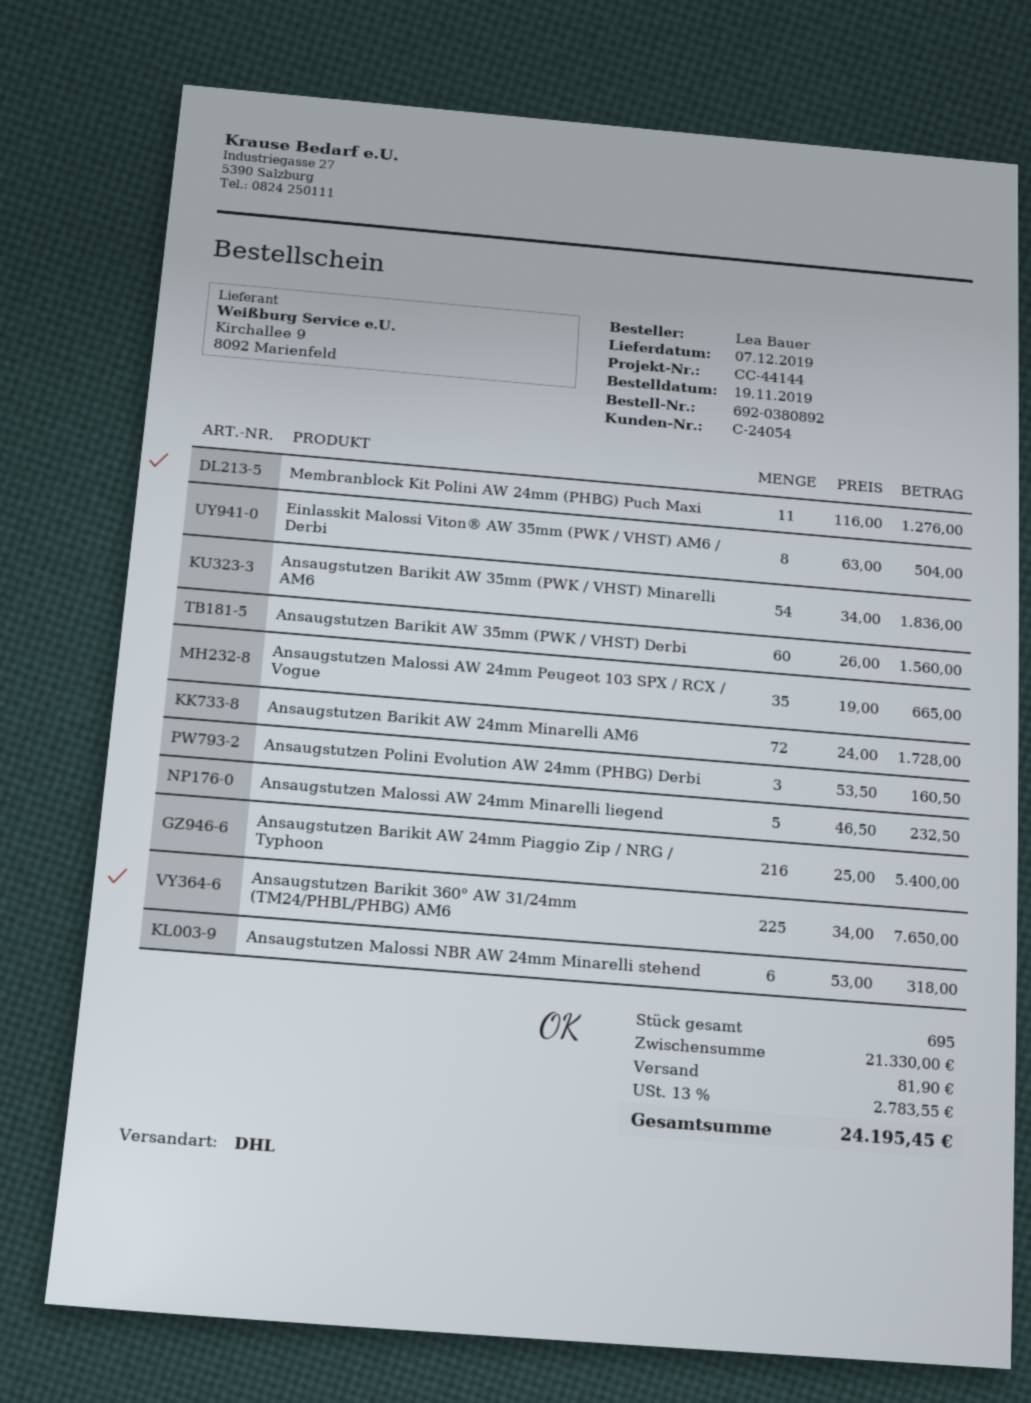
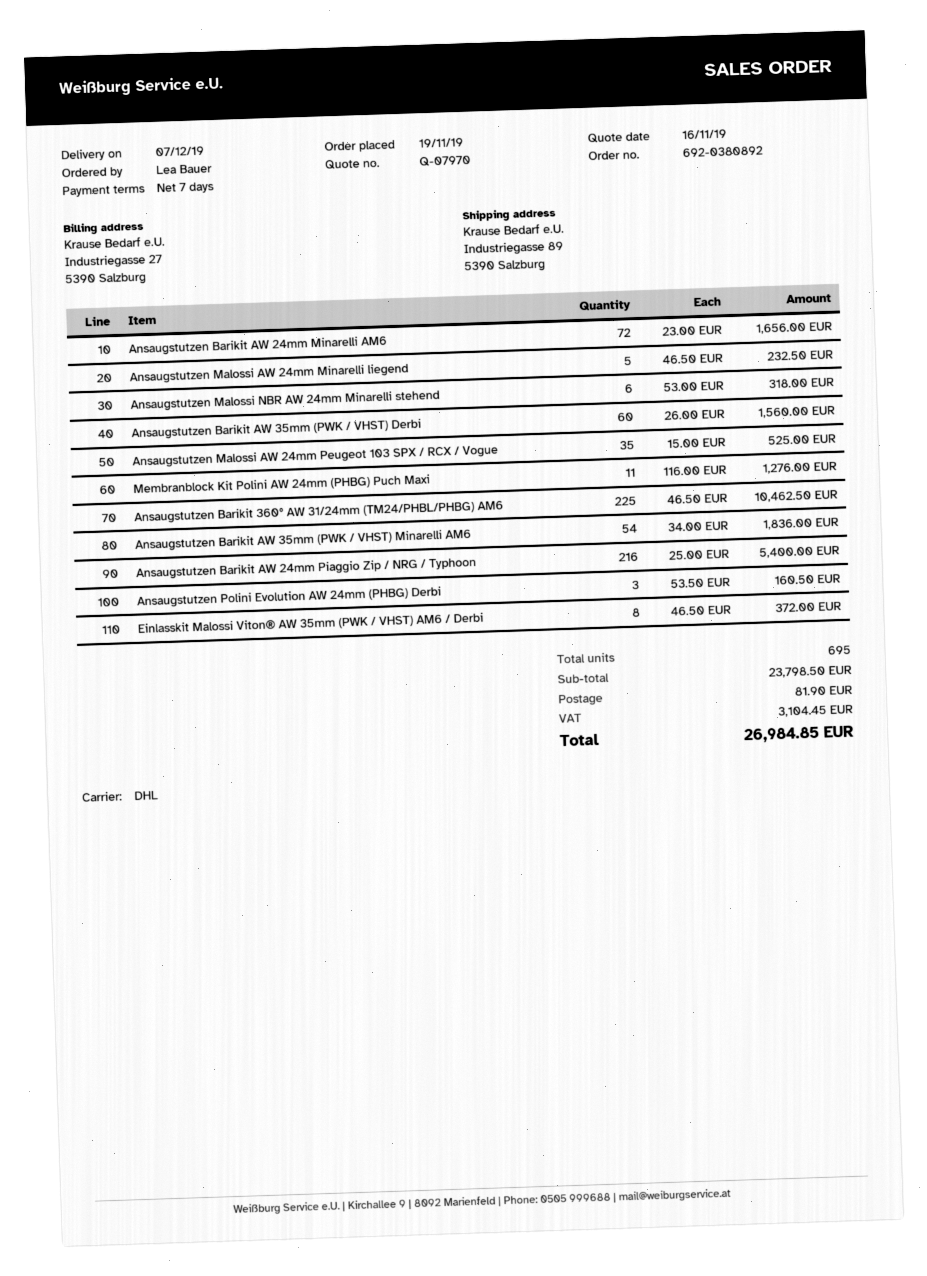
Einlasskit Malossi Viton® AW 35mm (PWK / VHST) AM6 / Derbi: 8 x 63.00 = 504.00 -> 8 x 46.50 = 372.00
Ansaugstutzen Malossi AW 24mm Peugeot 103 SPX / RCX / Vogue: 35 x 19.00 = 665.00 -> 35 x 15.00 = 525.00
Ansaugstutzen Barikit AW 24mm Minarelli AM6: 72 x 24.00 = 1728.00 -> 72 x 23.00 = 1656.00
Ansaugstutzen Barikit 360° AW 31/24mm (TM24/PHBL/PHBG) AM6: 225 x 34.00 = 7650.00 -> 225 x 46.50 = 10462.50
subtotal: 21330.00 -> 23798.50
tax: 2783.55 -> 3104.45
total: 24195.45 -> 26984.85

